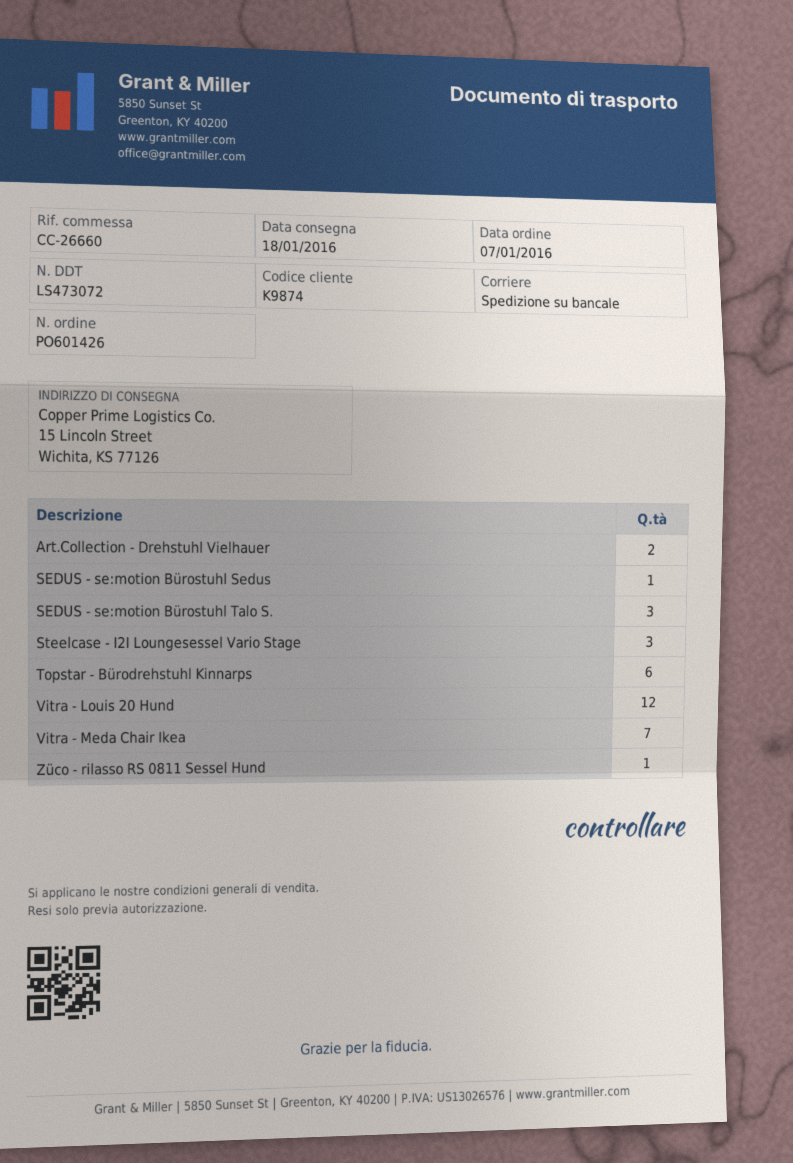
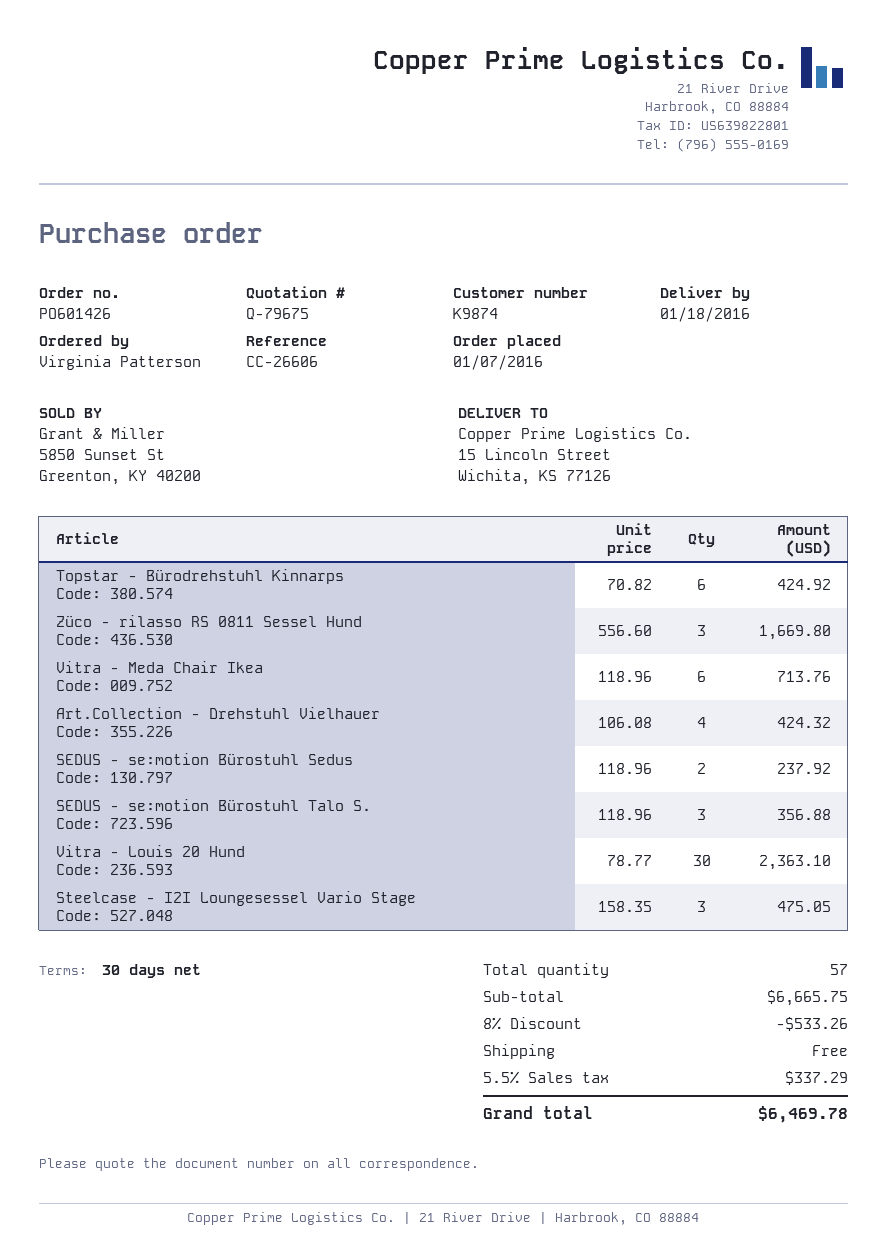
reference: CC-26660 -> CC-26606
Art.Collection - Drehstuhl Vielhauer: 2 -> 4
SEDUS - se:motion Bürostuhl Sedus: 1 -> 2
Vitra - Louis 20 Hund: 12 -> 30
Vitra - Meda Chair Ikea: 7 -> 6
Züco - rilasso RS 0811 Sessel Hund: 1 -> 3

